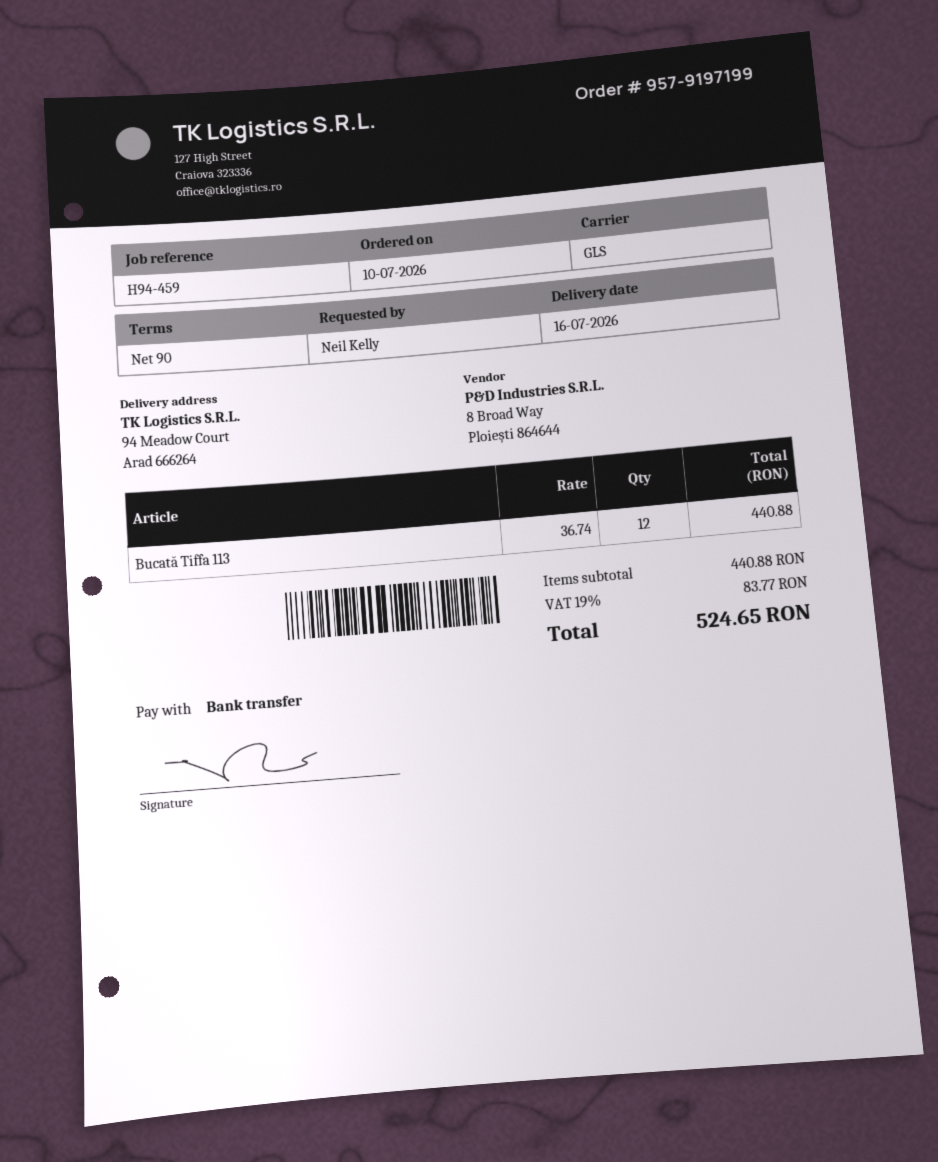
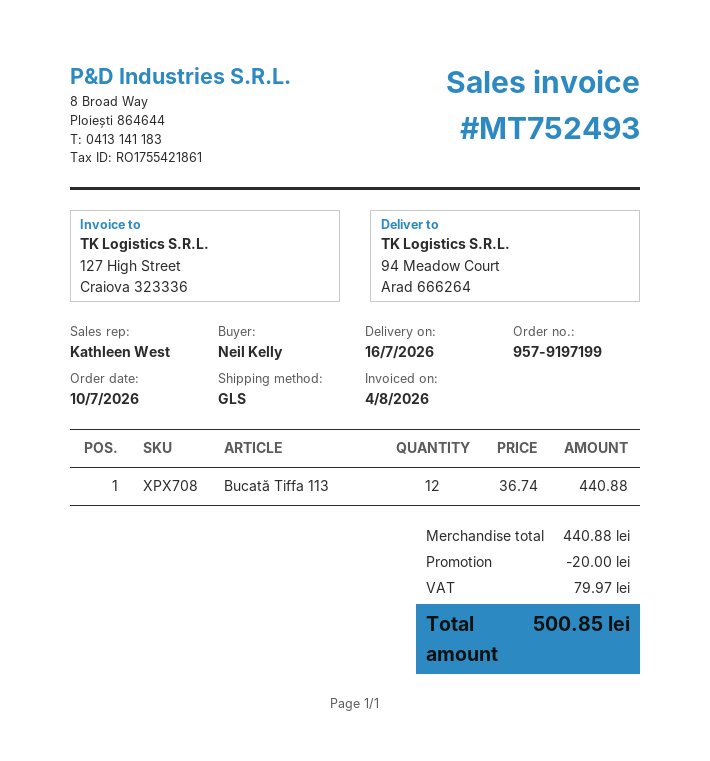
discount: none -> 20.00
tax: 83.77 -> 79.97
total: 524.65 -> 500.85

